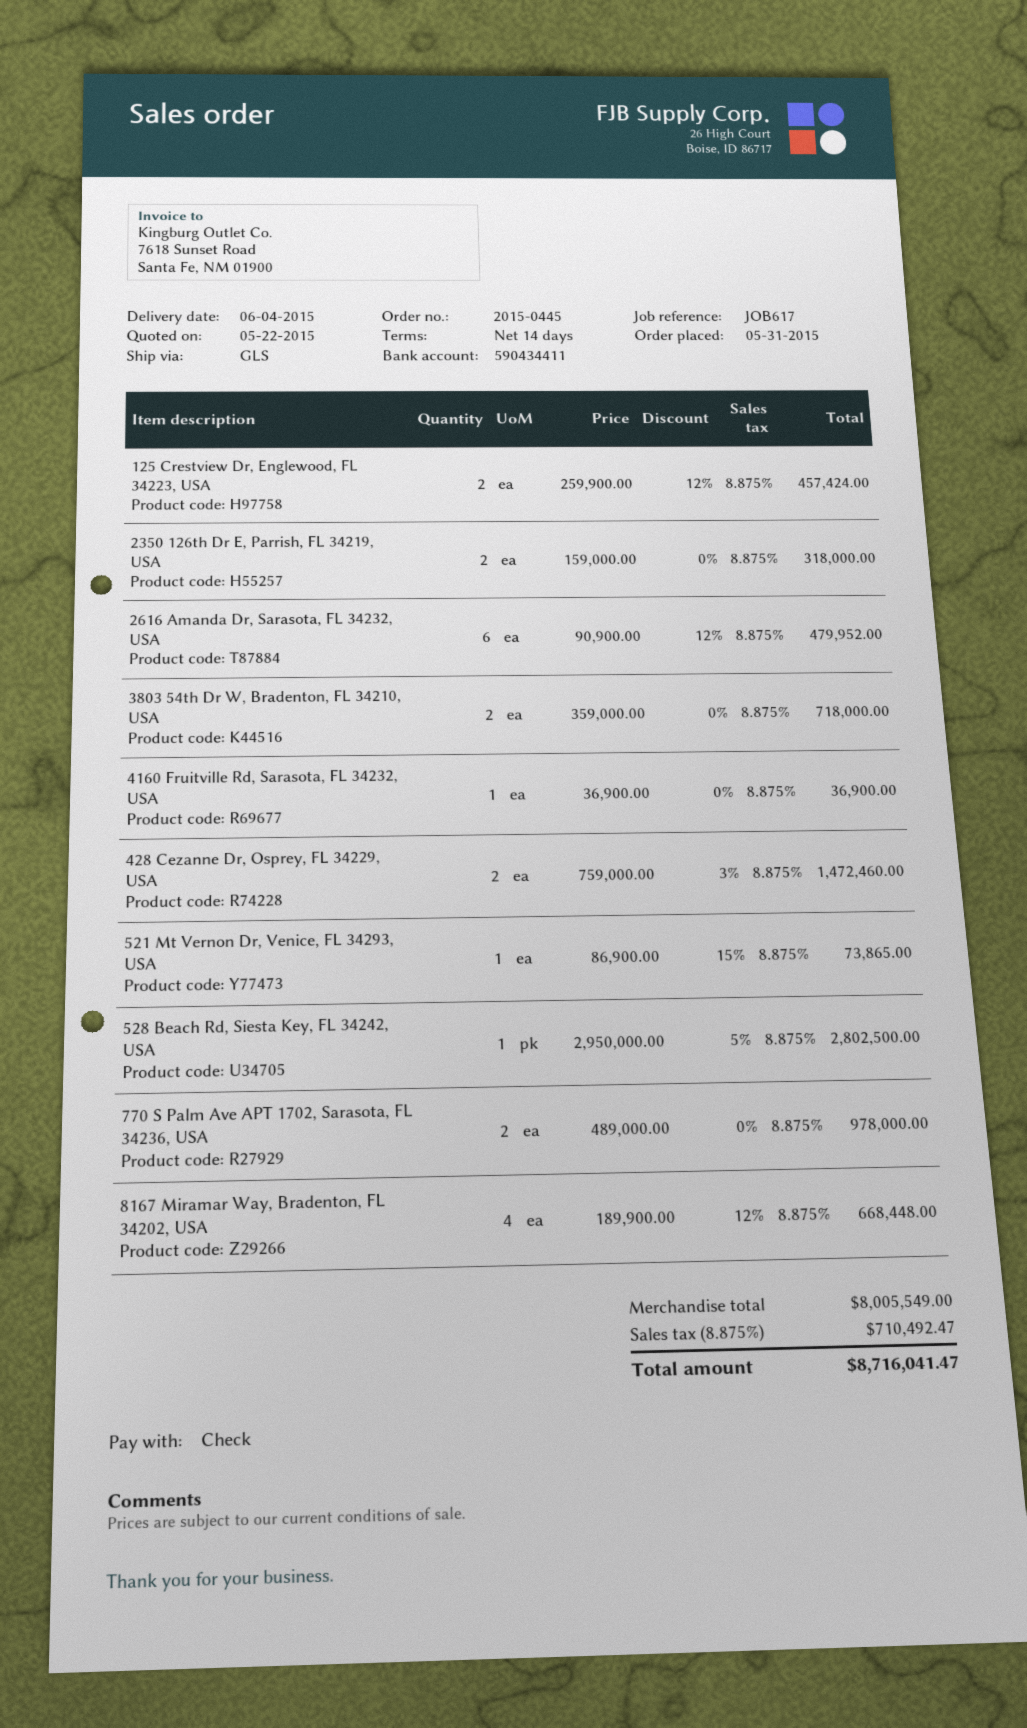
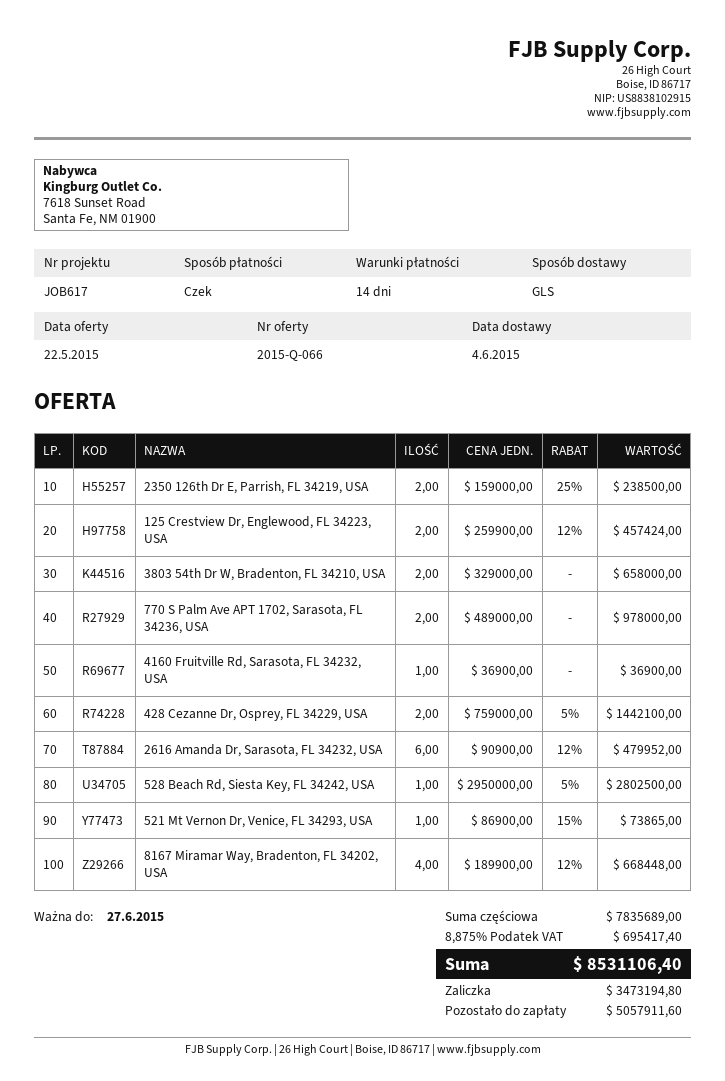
2350 126th Dr E, Parrish, FL 34219, USA: 2 x 159000.00 = 318000.00 -> 2 x 159000.00 - 25% = 238500.00
3803 54th Dr W, Bradenton, FL 34210, USA: 2 x 359000.00 = 718000.00 -> 2 x 329000.00 = 658000.00
428 Cezanne Dr, Osprey, FL 34229, USA: 2 x 759000.00 - 3% = 1472460.00 -> 2 x 759000.00 - 5% = 1442100.00
subtotal: 8005549.00 -> 7835689.00
tax: 8.875% = 710492.47 -> 8.875% = 695417.40
total: 8716041.47 -> 8531106.40

